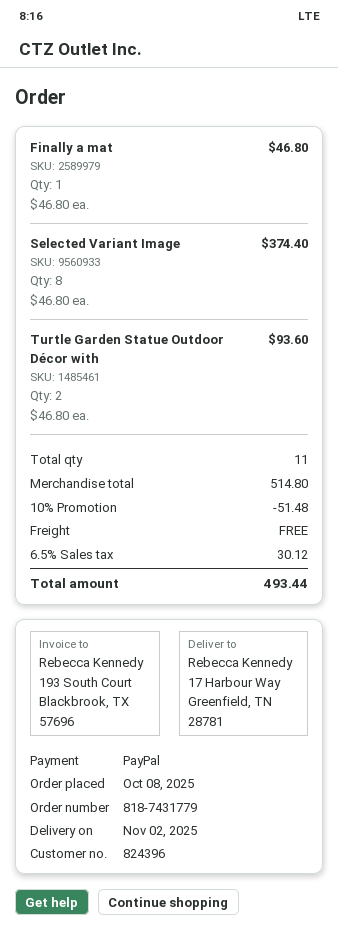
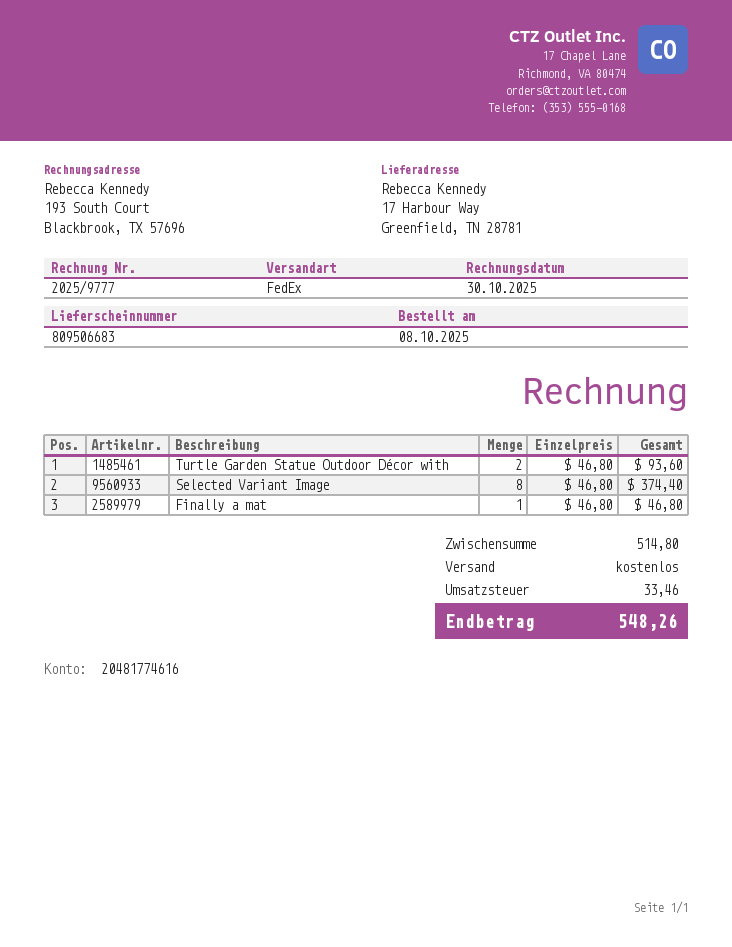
discount: 10% = 51.48 -> none
tax: 30.12 -> 33.46
total: 493.44 -> 548.26

